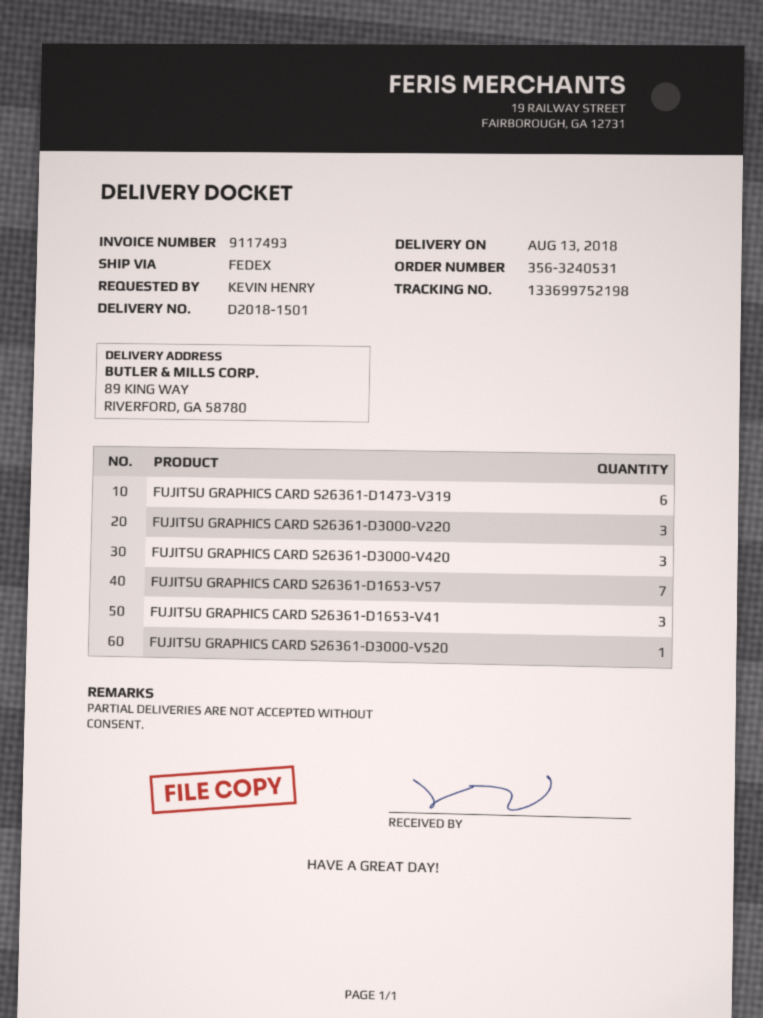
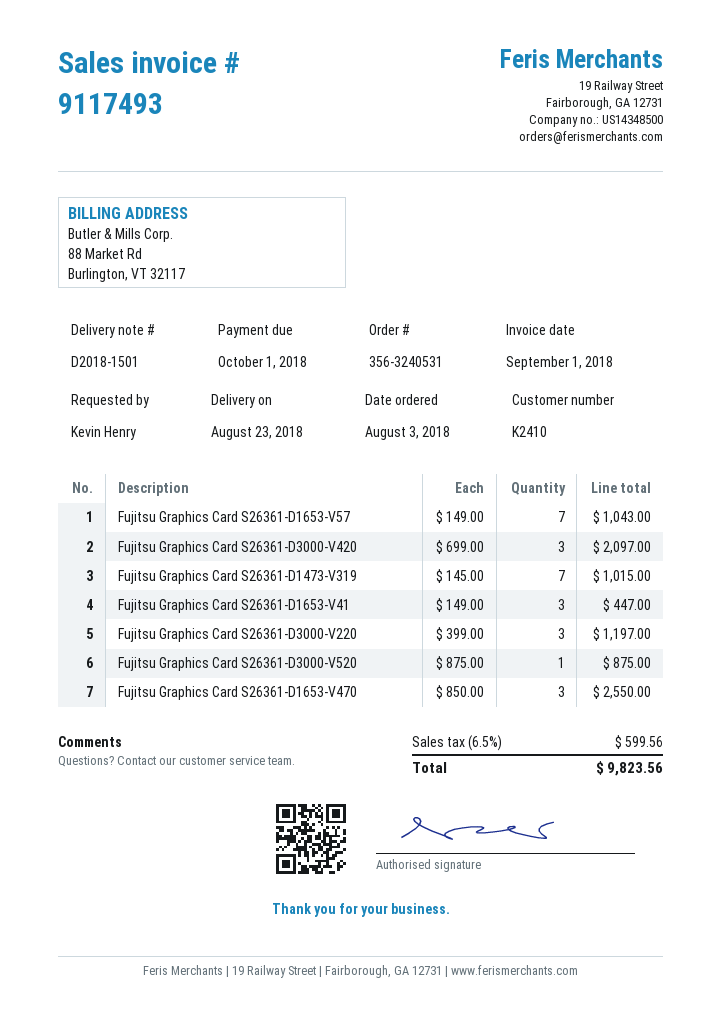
delivery date: 2018-08-13 -> 2018-08-23
FUJITSU GRAPHICS CARD S26361-D1473-V319: 6 -> 7
Fujitsu Graphics Card S26361-D1653-V470: none -> 3

